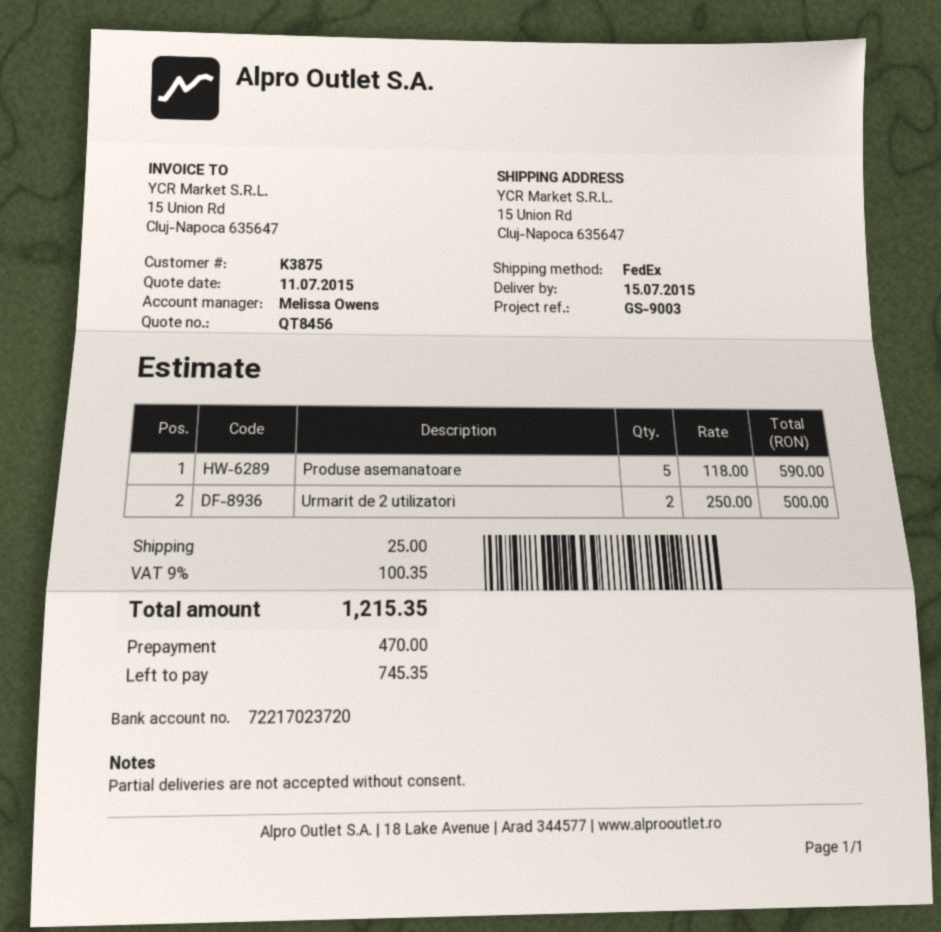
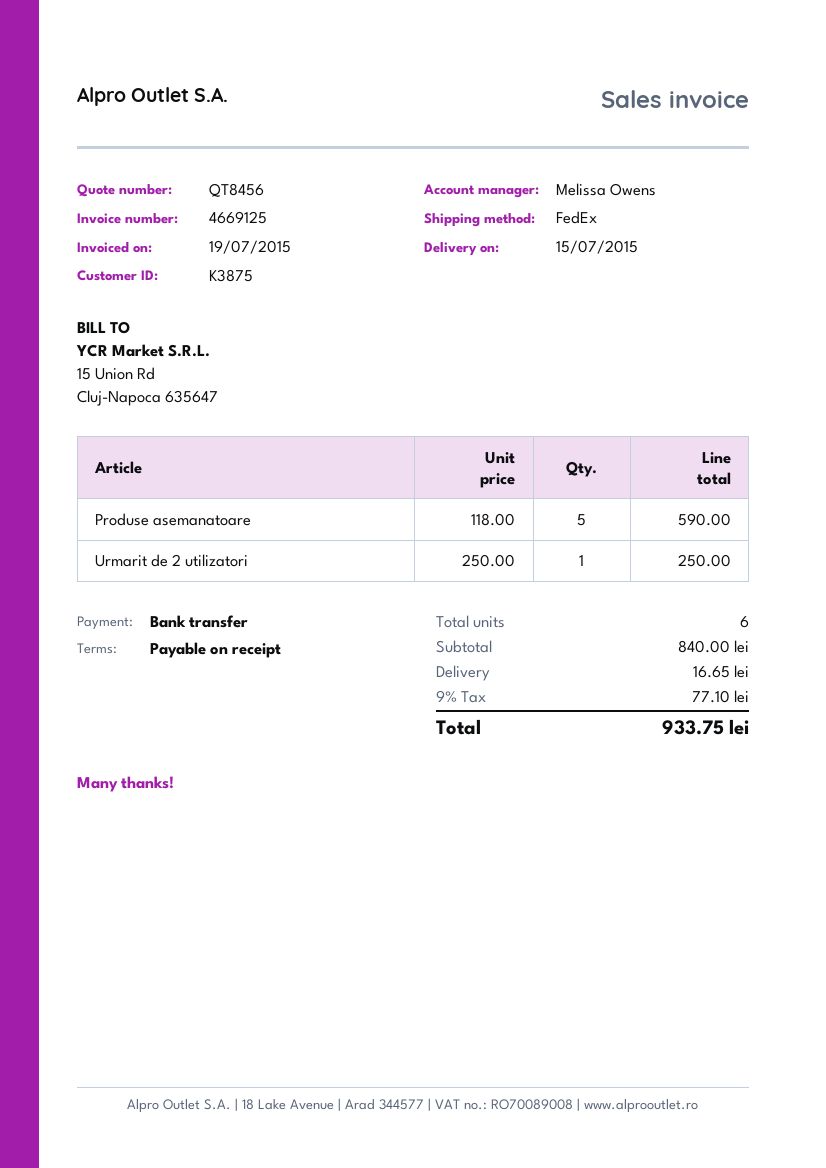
Urmarit de 2 utilizatori: 2 x 250.00 = 500.00 -> 1 x 250.00 = 250.00
shipping: 25.00 -> 16.65
tax: 9% = 100.35 -> 9% = 77.10
total: 1215.35 -> 933.75

